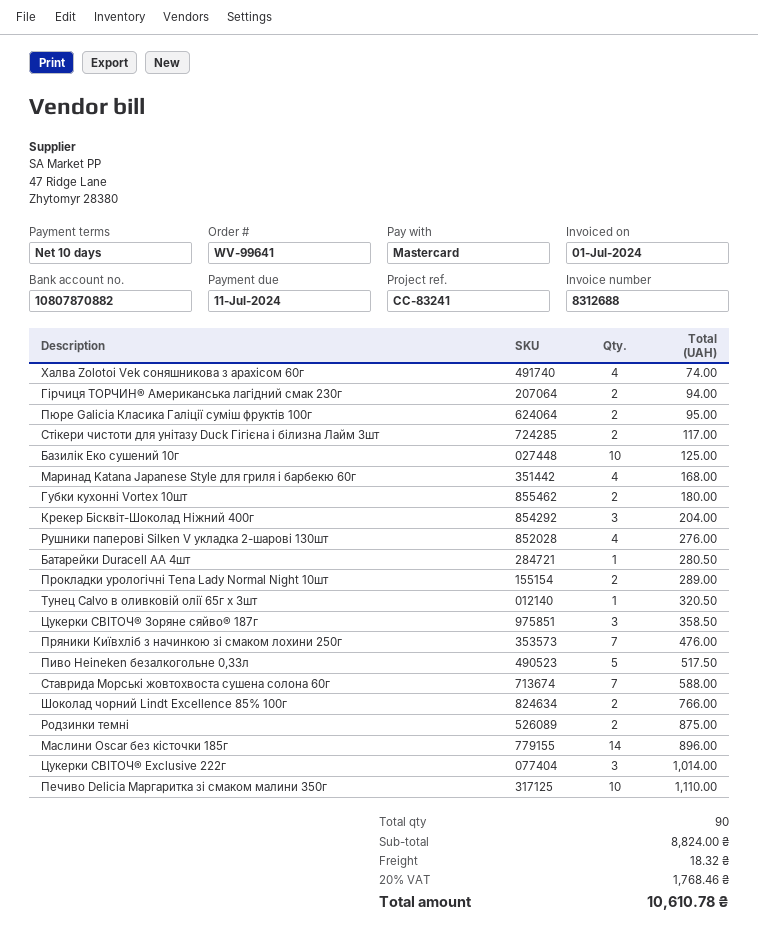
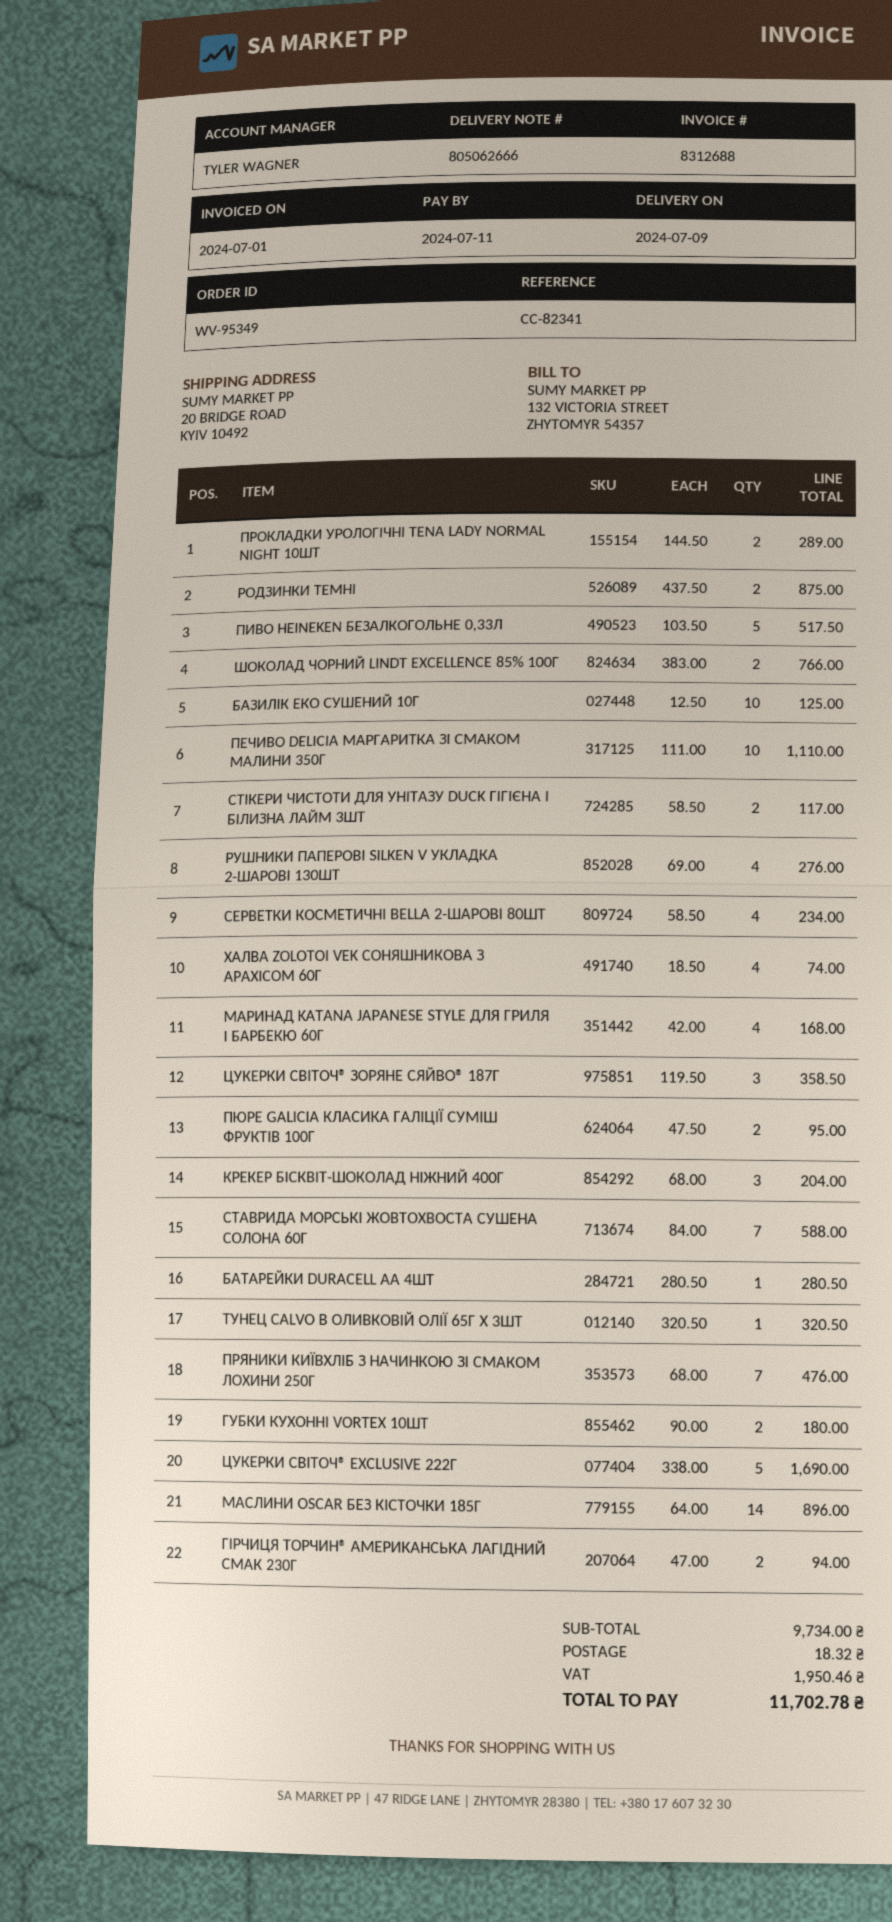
order number: WV-99641 -> WV-95349
reference: CC-83241 -> CC-82341
Цукерки СВІТОЧ® Exclusive 222г: 3 for 1014.00 -> 5 for 1690.00
СЕРВЕТКИ КОСМЕТИЧНІ BELLA 2-ШАРОВІ 80ШТ: none -> 4 for 234.00
subtotal: 8824.00 -> 9734.00
tax: 1768.46 -> 1950.46
total: 10610.78 -> 11702.78

